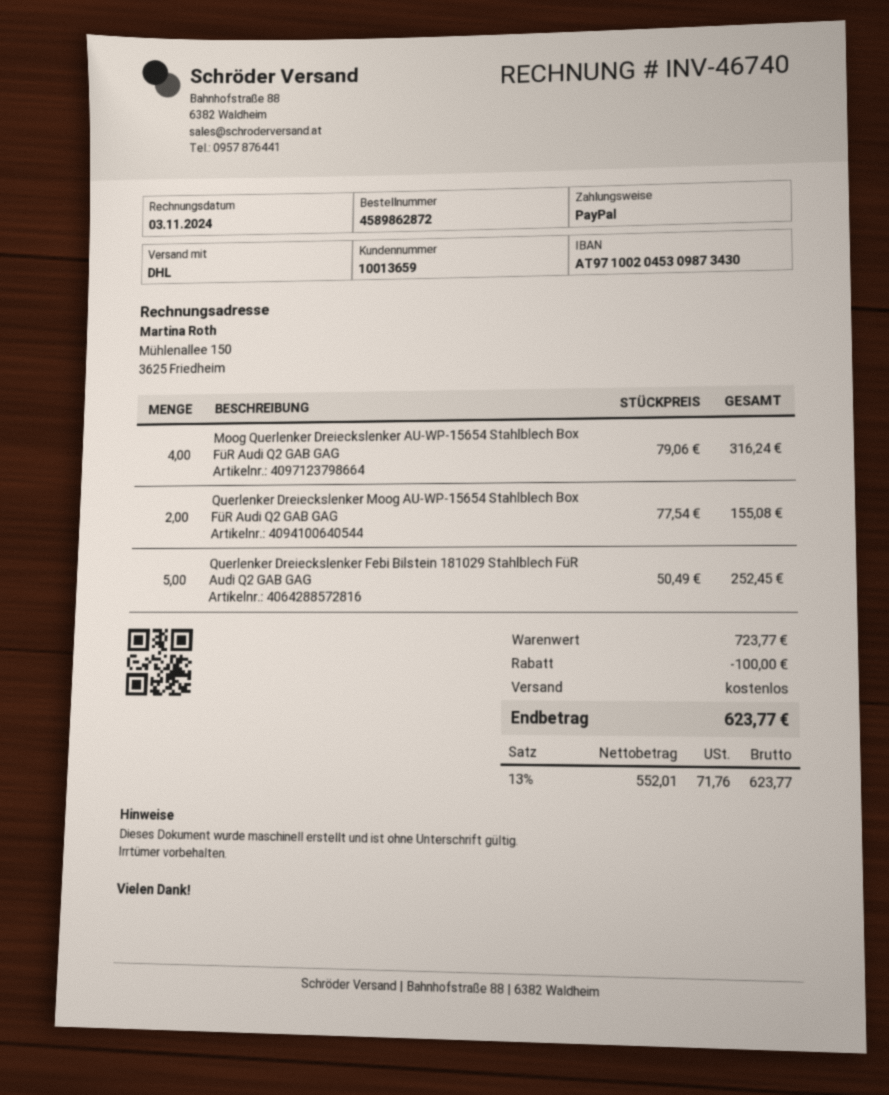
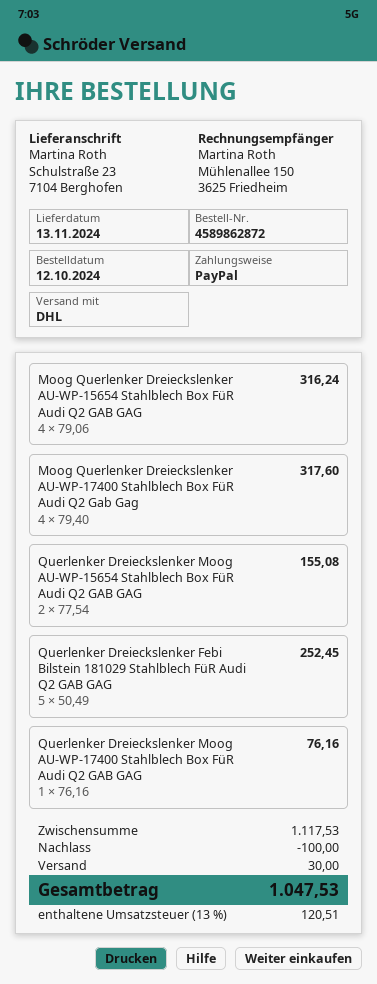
Moog Querlenker Dreieckslenker AU-WP-17400 Stahlblech Box FüR Audi Q2 Gab Gag: none -> 4 x 79.40 = 317.60
Querlenker Dreieckslenker Moog AU-WP-17400 Stahlblech Box FüR Audi Q2 GAB GAG: none -> 1 x 76.16 = 76.16
subtotal: 723.77 -> 1117.53
shipping: 0.00 -> 30.00
tax: 13% = 71.76 -> 13% = 120.51
total: 623.77 -> 1047.53

